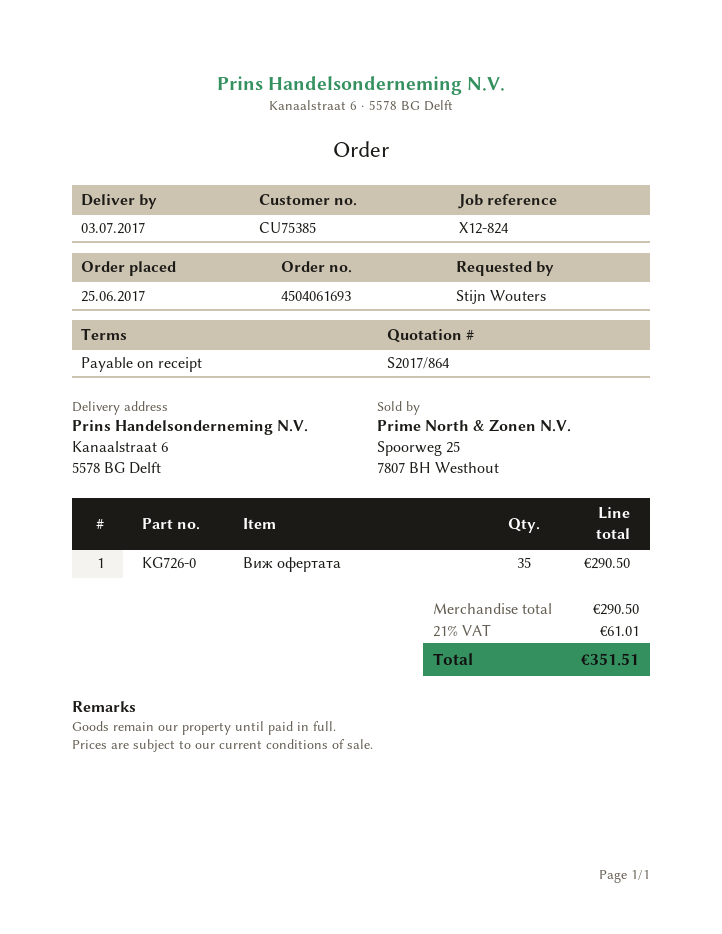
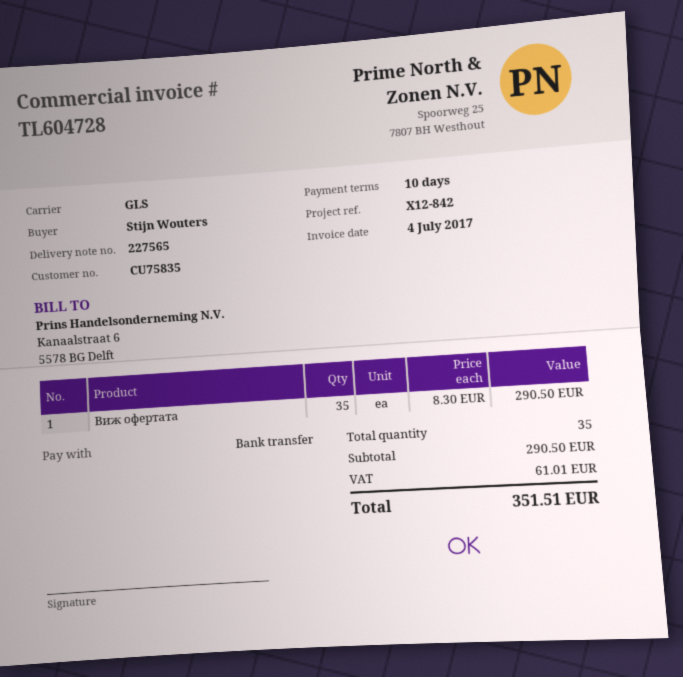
payment terms: on receipt -> 10 days
customer number: CU75385 -> CU75835
reference: X12-824 -> X12-842

